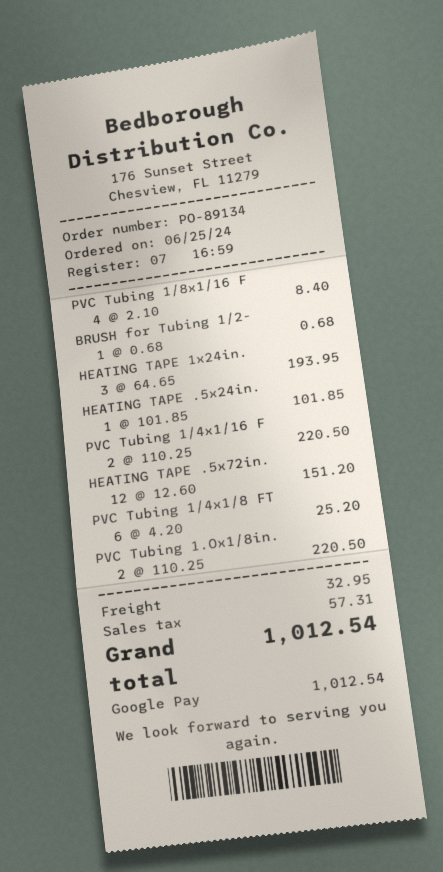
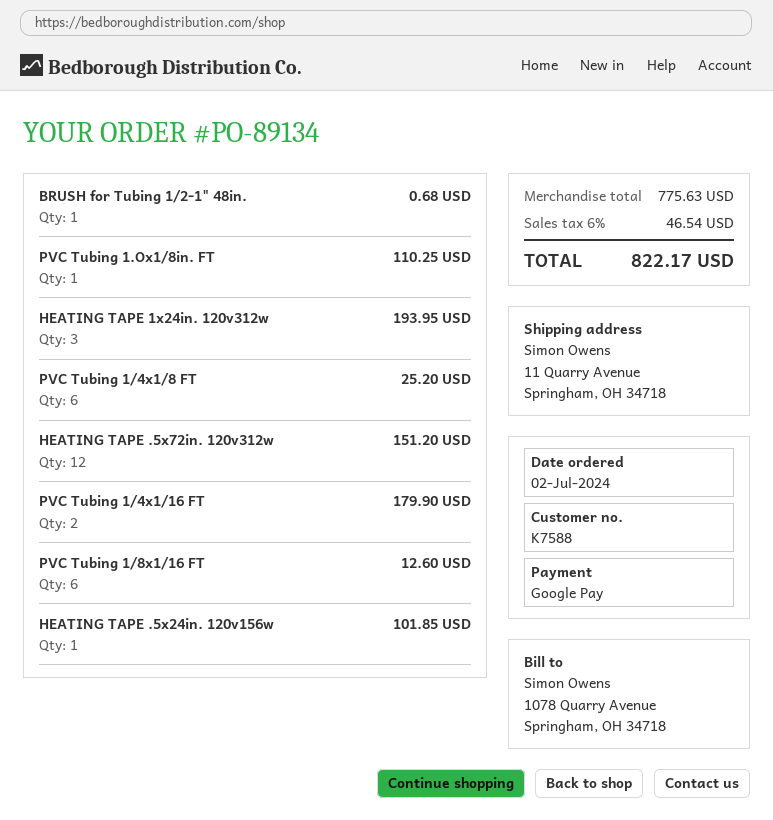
order date: 2024-06-25 -> 2024-07-02
PVC Tubing 1/8x1/16 F: 4 for 8.40 -> 6 for 12.60
PVC Tubing 1/4x1/16 F: 2 for 220.50 -> 2 for 179.90
PVC Tubing 1.Ox1/8in.: 2 for 220.50 -> 1 for 110.25
shipping: 32.95 -> none
tax: 57.31 -> 46.54
total: 1012.54 -> 822.17

